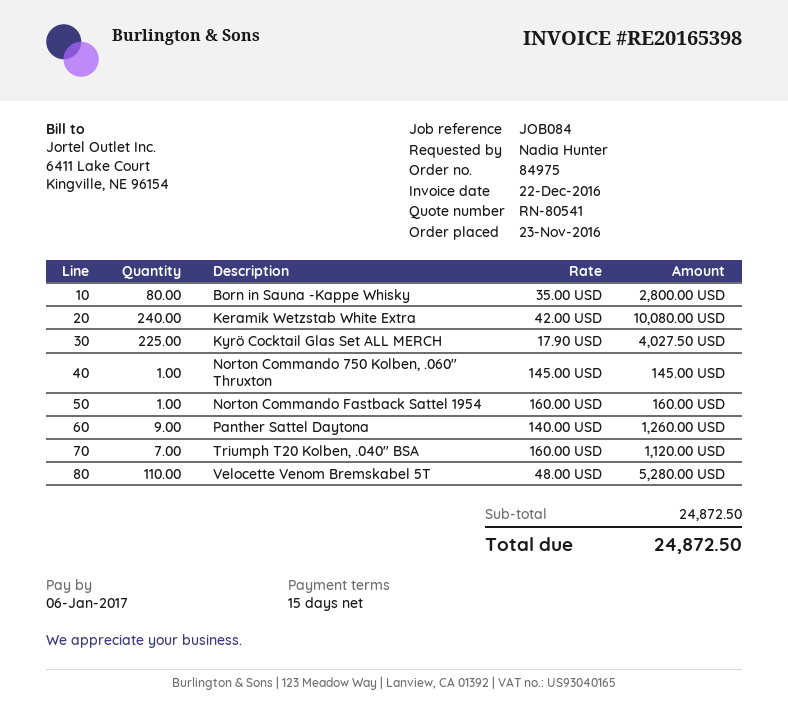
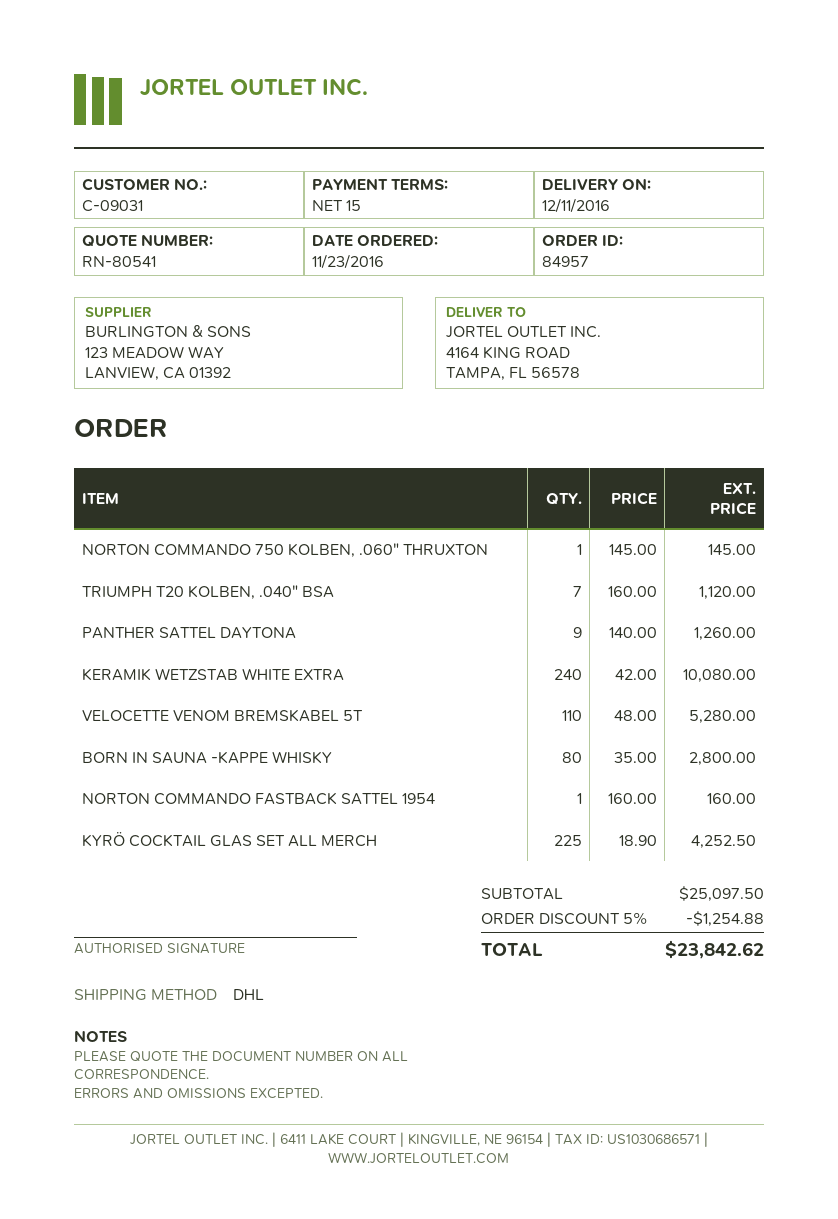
order number: 84975 -> 84957
Kyrö Cocktail Glas Set ALL MERCH: 225 x 17.90 = 4027.50 -> 225 x 18.90 = 4252.50
subtotal: 24872.50 -> 25097.50
discount: none -> 5% = 1254.88
total: 24872.50 -> 23842.62

